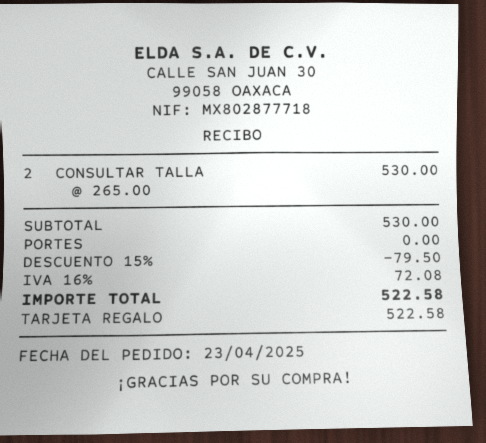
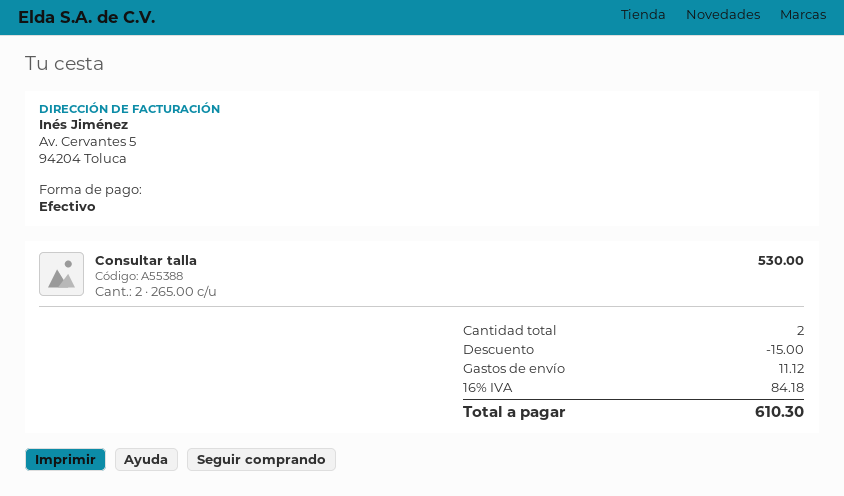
payment method: gift card -> cash
discount: 79.50 -> 15.00
shipping: 0.00 -> 11.12
tax: 16% = 72.08 -> 16% = 84.18
total: 522.58 -> 610.30

